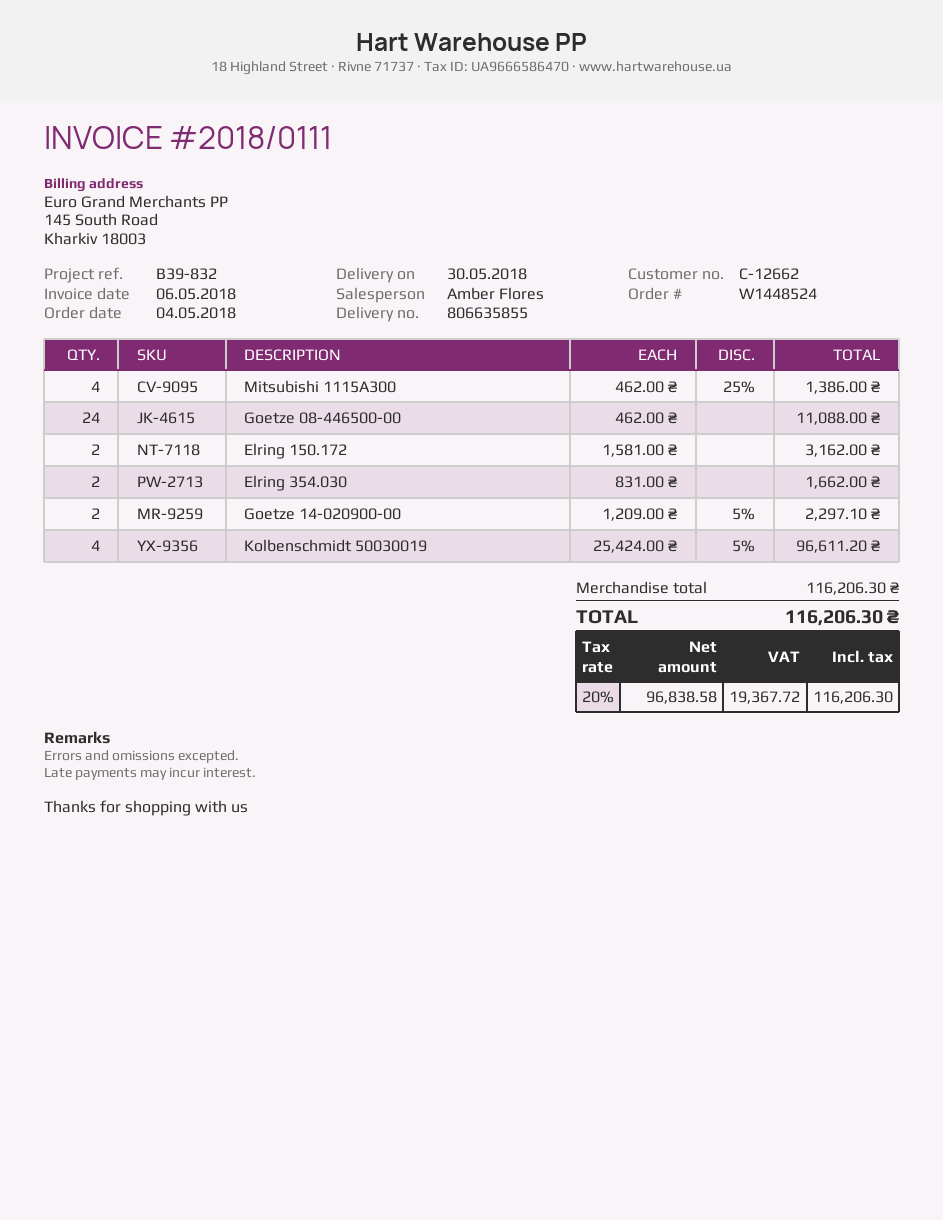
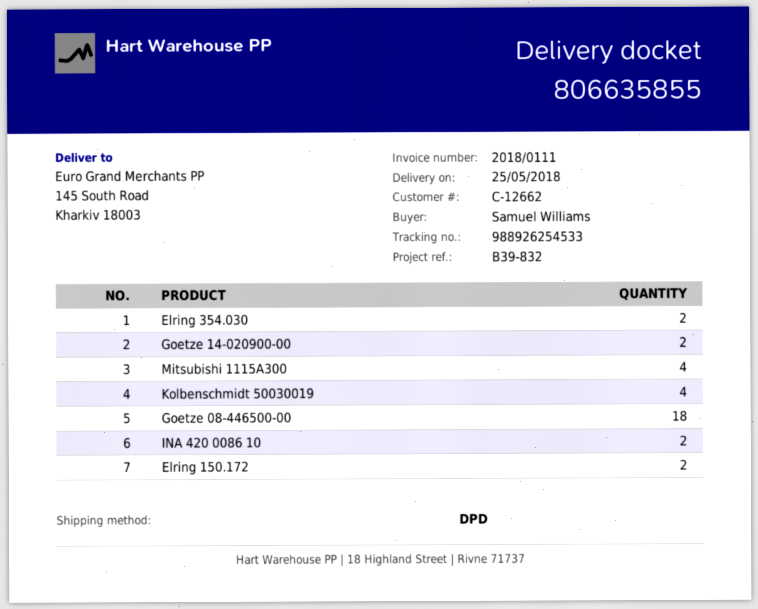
delivery date: 2018-05-30 -> 2018-05-25
Goetze 08-446500-00: 24 -> 18
INA 420 0086 10: none -> 2

